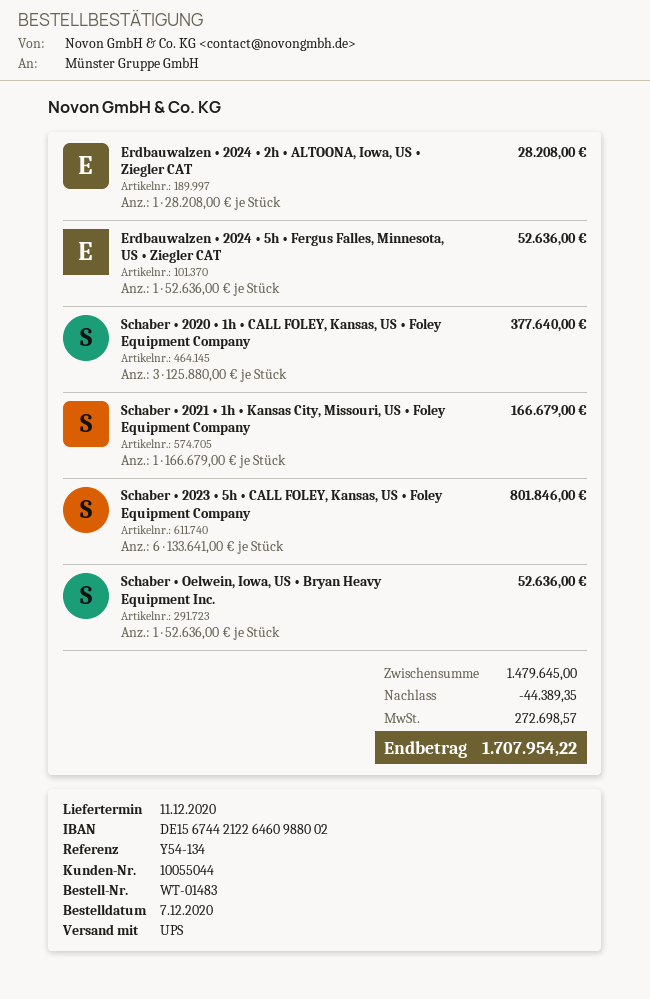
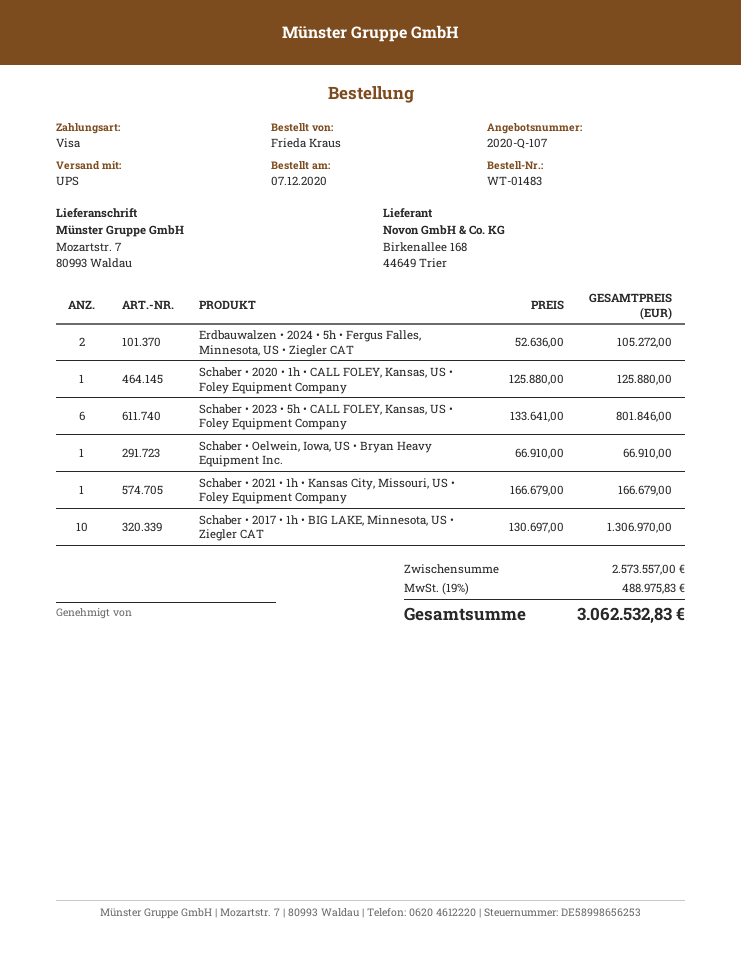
Erdbauwalzen • 2024 • 2h • ALTOONA, Iowa, US • Ziegler CAT: 1 x 28208.00 = 28208.00 -> none
Erdbauwalzen • 2024 • 5h • Fergus Falles, Minnesota, US • Ziegler CAT: 1 x 52636.00 = 52636.00 -> 2 x 52636.00 = 105272.00
Schaber • 2020 • 1h • CALL FOLEY, Kansas, US • Foley Equipment Company: 3 x 125880.00 = 377640.00 -> 1 x 125880.00 = 125880.00
Schaber • Oelwein, Iowa, US • Bryan Heavy Equipment Inc.: 1 x 52636.00 = 52636.00 -> 1 x 66910.00 = 66910.00
Schaber • 2017 • 1h • BIG LAKE, Minnesota, US • Ziegler CAT: none -> 10 x 130697.00 = 1306970.00
subtotal: 1479645.00 -> 2573557.00
discount: 44389.35 -> none
tax: 272698.57 -> 488975.83
total: 1707954.22 -> 3062532.83

